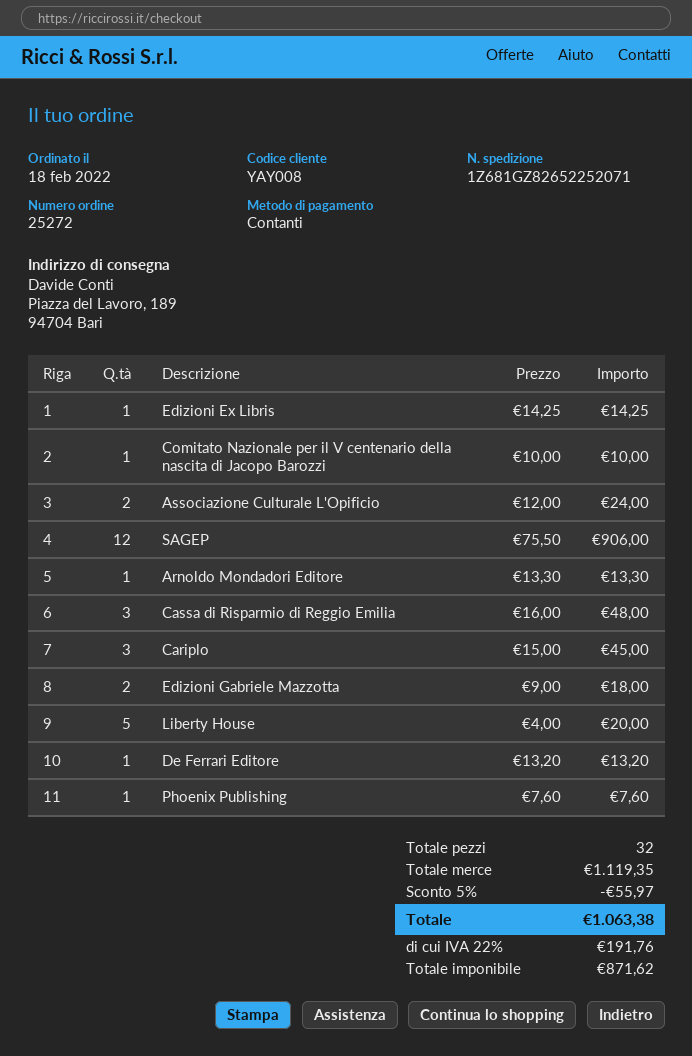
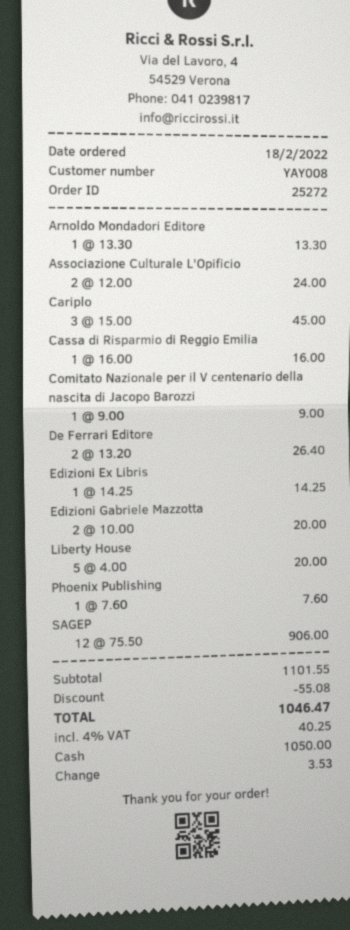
Comitato Nazionale per il V centenario della nascita di Jacopo Barozzi: 1 x 10.00 = 10.00 -> 1 x 9.00 = 9.00
Cassa di Risparmio di Reggio Emilia: 3 x 16.00 = 48.00 -> 1 x 16.00 = 16.00
Edizioni Gabriele Mazzotta: 2 x 9.00 = 18.00 -> 2 x 10.00 = 20.00
De Ferrari Editore: 1 x 13.20 = 13.20 -> 2 x 13.20 = 26.40
subtotal: 1119.35 -> 1101.55
discount: 55.97 -> 55.08
tax: 22% = 191.76 -> 4% = 40.25
total: 1063.38 -> 1046.47

